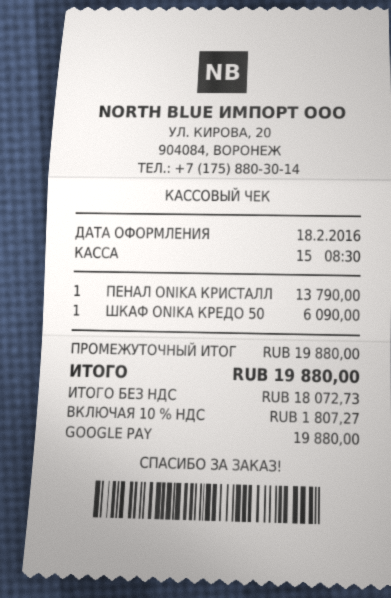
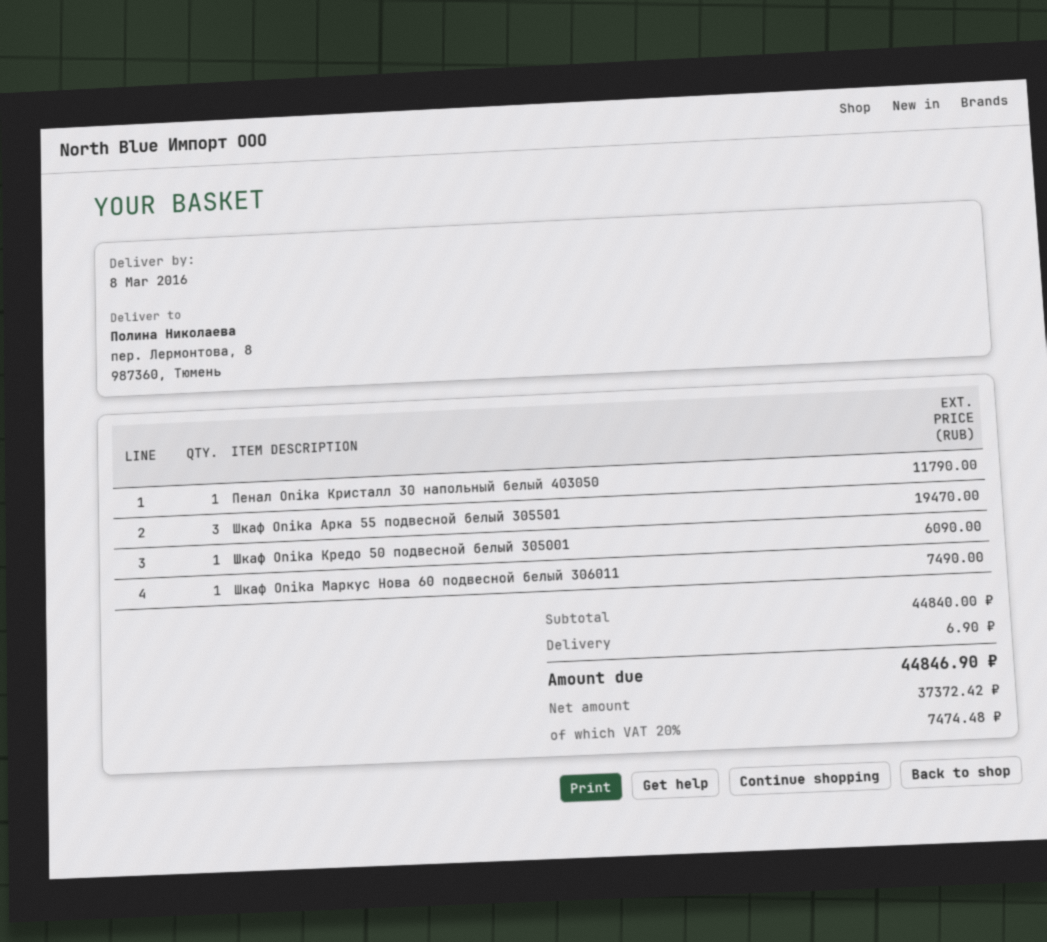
ПЕНАЛ ONIKA КРИСТАЛЛ: 1 for 13790.00 -> 1 for 11790.00
Шкаф Onika Арка 55 подвесной белый 305501: none -> 3 for 19470.00
Шкаф Onika Маркус Нова 60 подвесной белый 306011: none -> 1 for 7490.00
subtotal: 19880.00 -> 44840.00
shipping: none -> 6.90
net: 18072.73 -> 37372.42
tax: 10% = 1807.27 -> 20% = 7474.48
total: 19880.00 -> 44846.90

